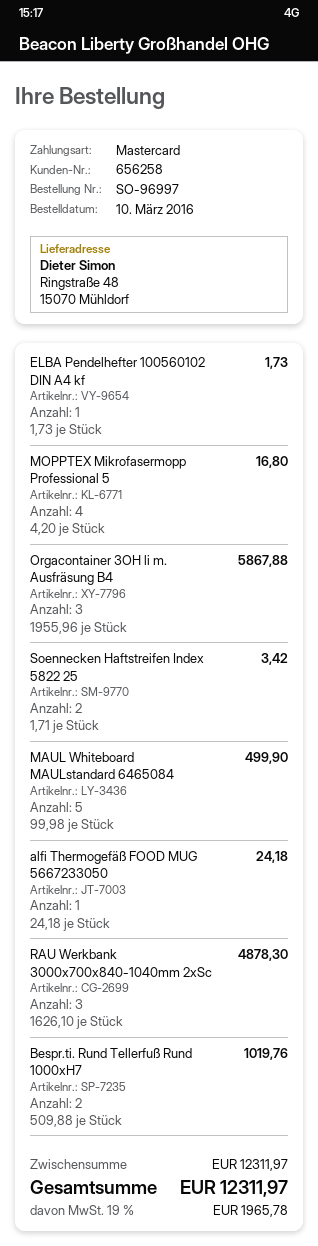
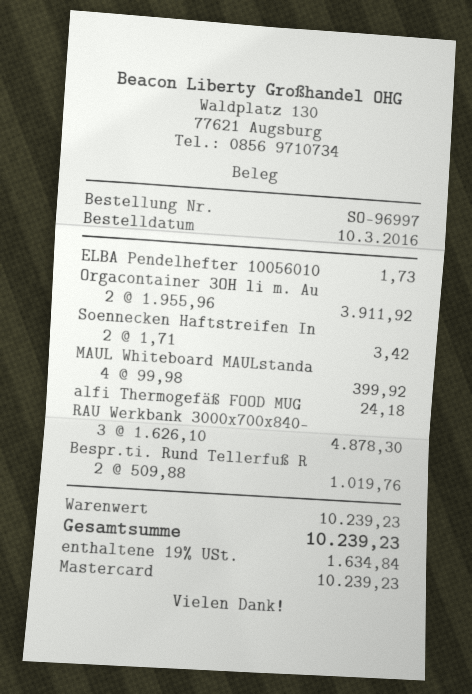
MOPPTEX Mikrofasermopp Professional 5: 4 x 4.20 = 16.80 -> none
Orgacontainer 3OH li m. Ausfräsung B4: 3 x 1955.96 = 5867.88 -> 2 x 1955.96 = 3911.92
MAUL Whiteboard MAULstandard 6465084: 5 x 99.98 = 499.90 -> 4 x 99.98 = 399.92
subtotal: 12311.97 -> 10239.23
tax: 19% = 1965.78 -> 19% = 1634.84
total: 12311.97 -> 10239.23

